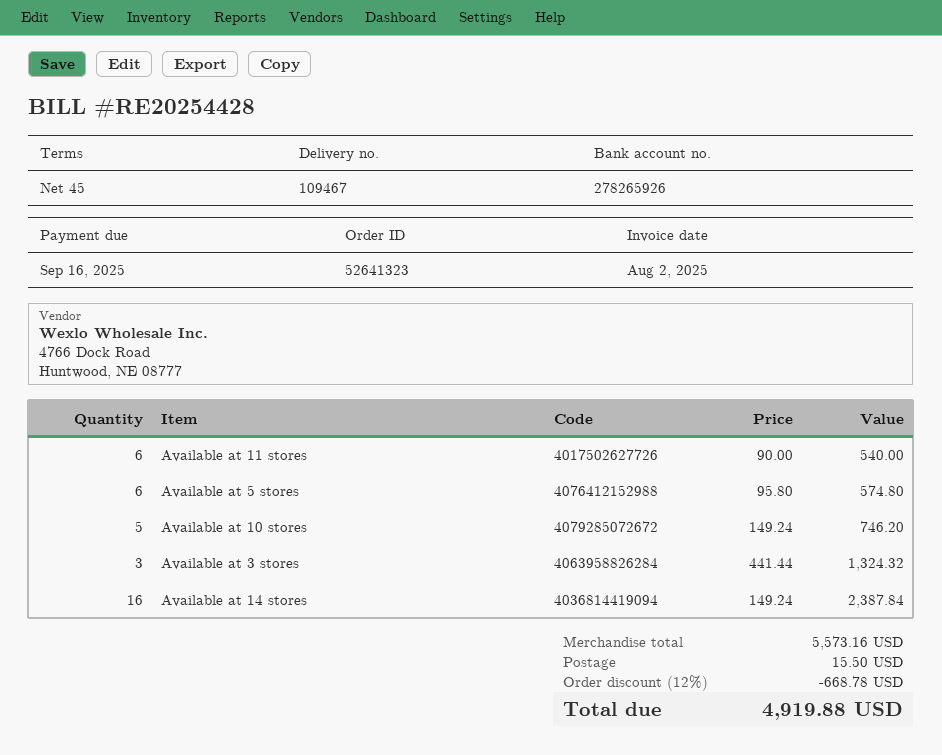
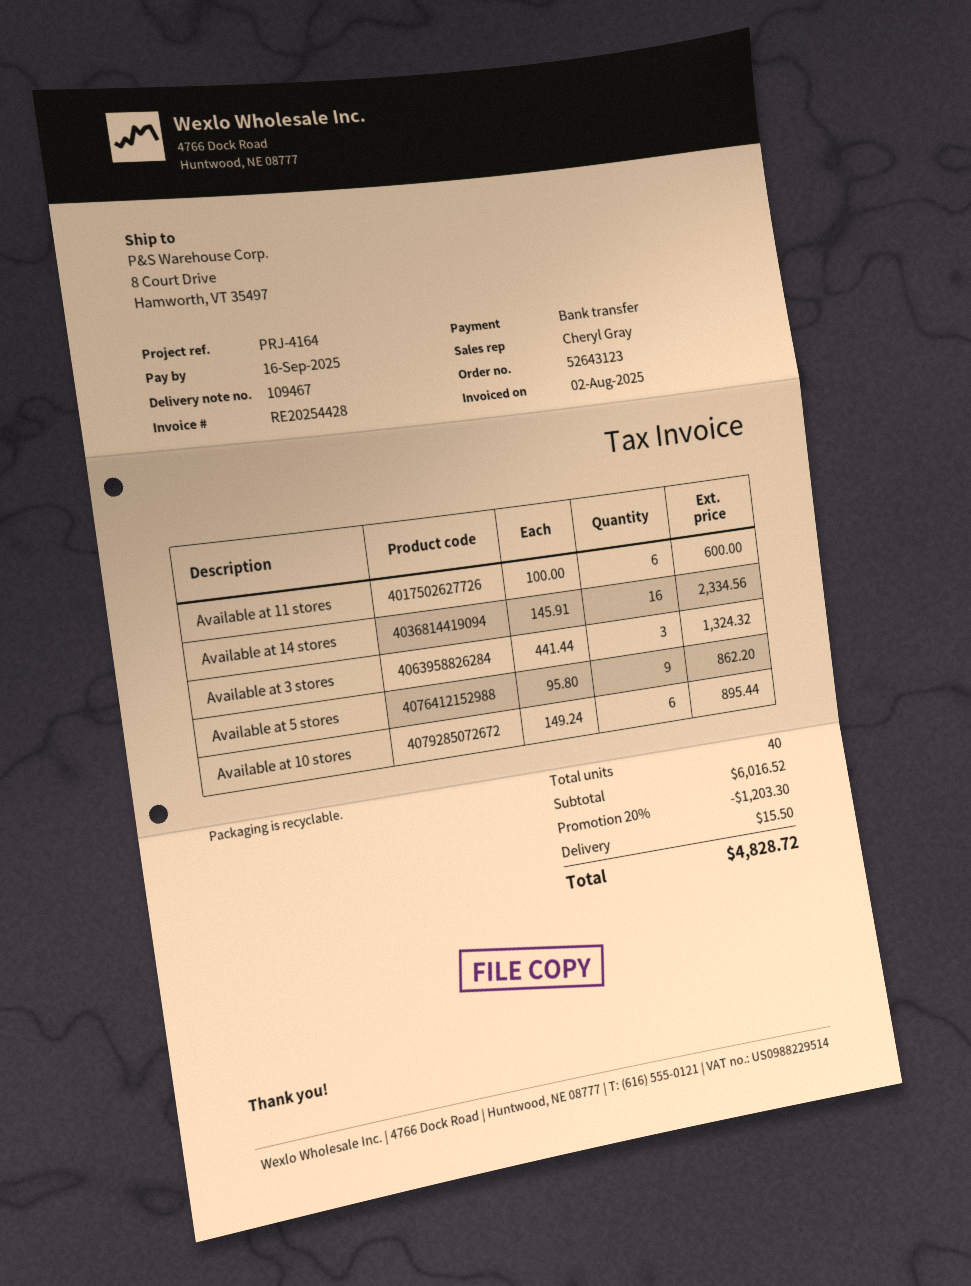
order number: 52641323 -> 52643123
Available at 11 stores: 6 x 90.00 = 540.00 -> 6 x 100.00 = 600.00
Available at 5 stores: 6 x 95.80 = 574.80 -> 9 x 95.80 = 862.20
Available at 10 stores: 5 x 149.24 = 746.20 -> 6 x 149.24 = 895.44
Available at 14 stores: 16 x 149.24 = 2387.84 -> 16 x 145.91 = 2334.56
subtotal: 5573.16 -> 6016.52
discount: 12% = 668.78 -> 20% = 1203.30
total: 4919.88 -> 4828.72

